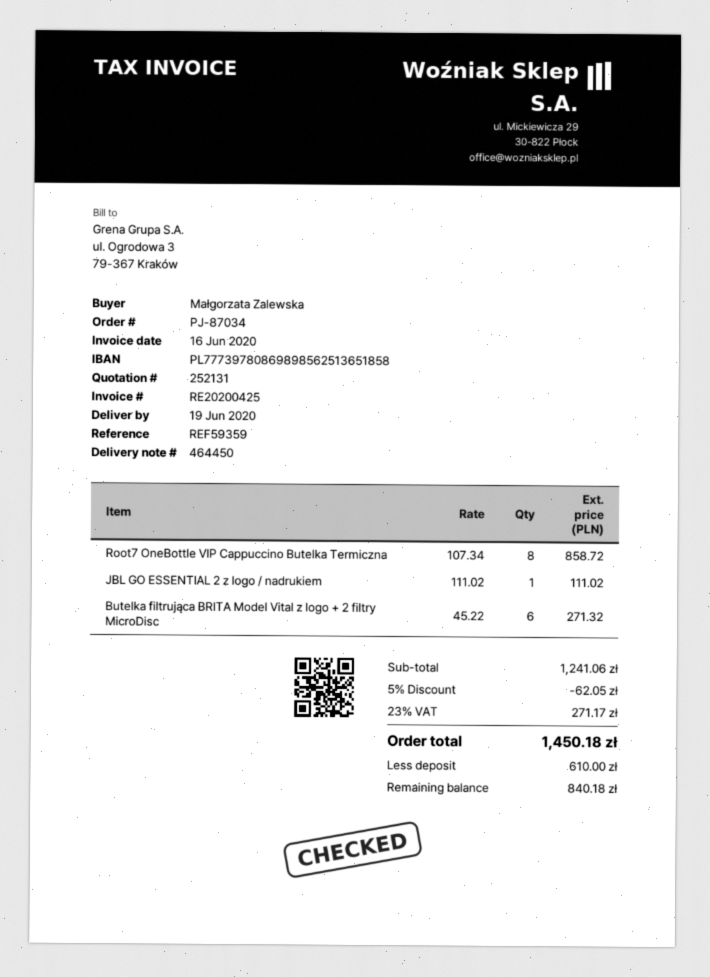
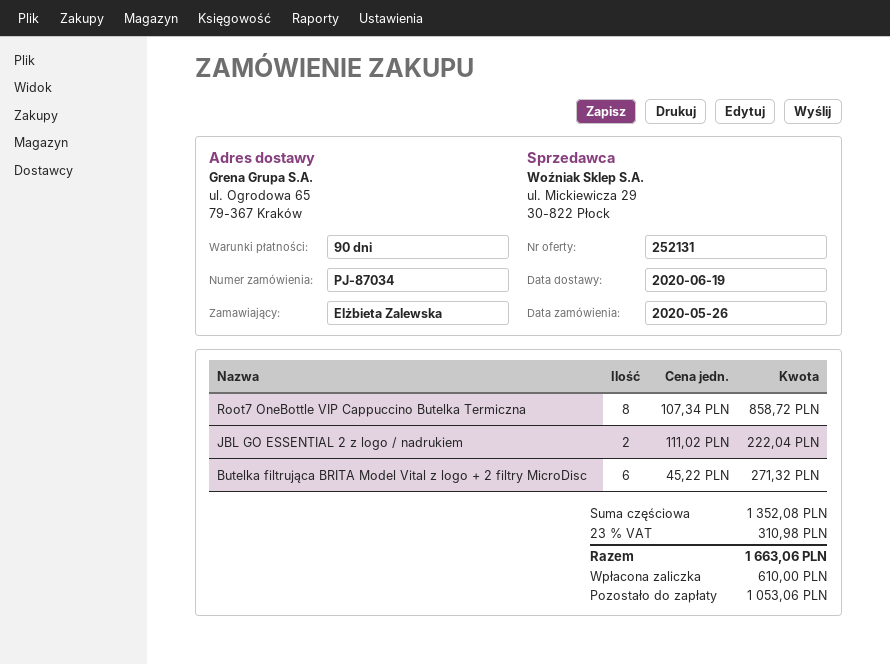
ordered by: Małgorzata Zalewska -> Elżbieta Zalewska
JBL GO ESSENTIAL 2 z logo / nadrukiem: 1 x 111.02 = 111.02 -> 2 x 111.02 = 222.04
subtotal: 1241.06 -> 1352.08
discount: 5% = 62.05 -> none
tax: 23% = 271.17 -> 23% = 310.98
total: 1450.18 -> 1663.06
balance: 840.18 -> 1053.06

